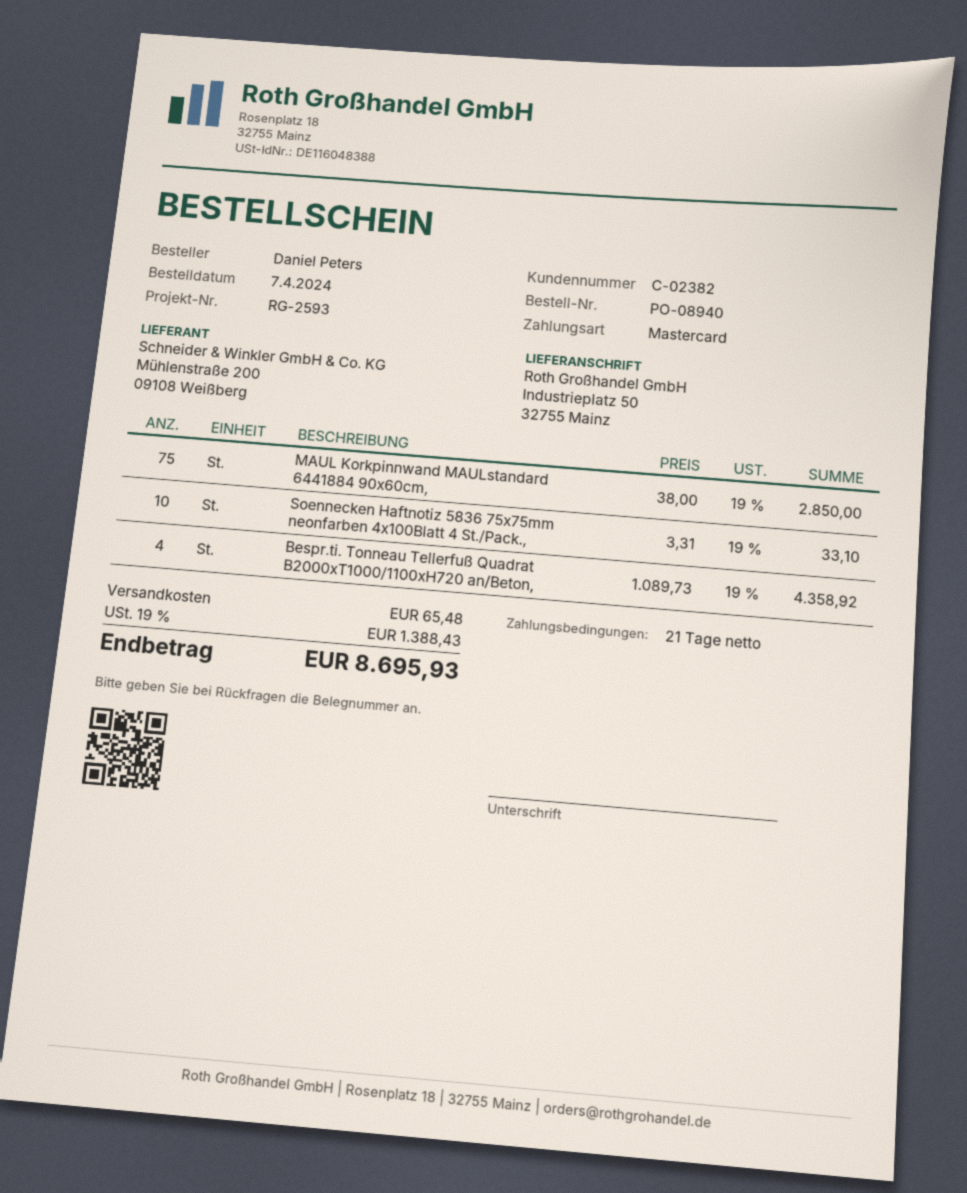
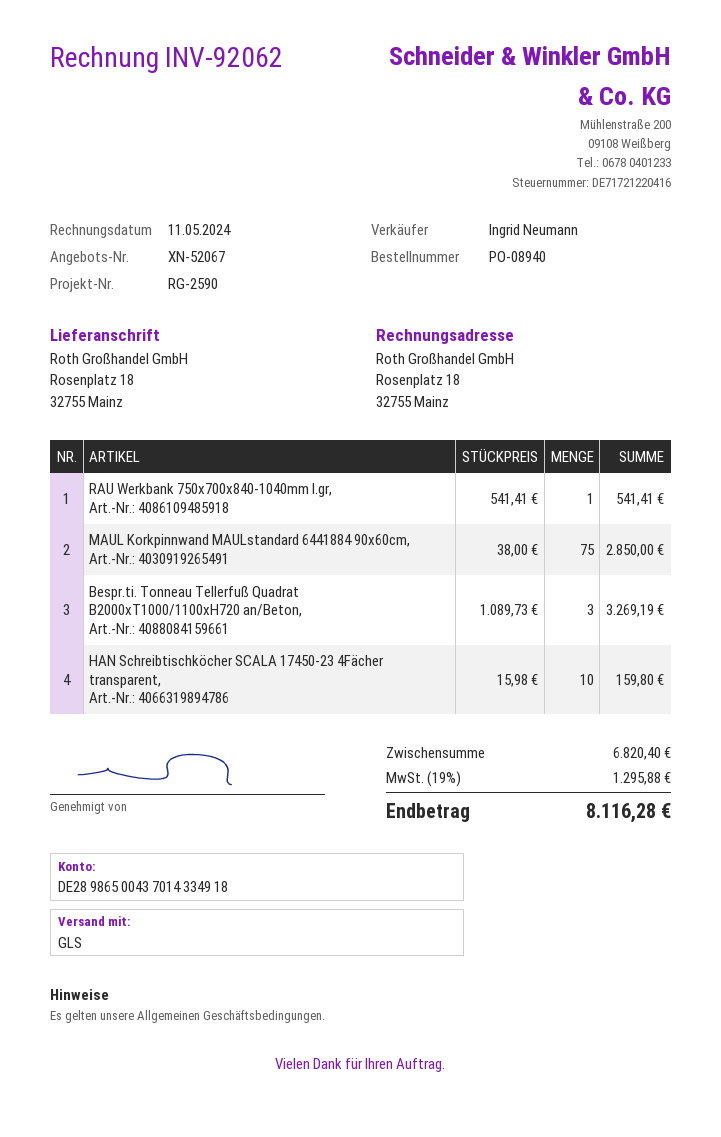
reference: RG-2593 -> RG-2590
ship to: Industrieplatz 50, 32755 Mainz -> Rosenplatz 18, 32755 Mainz
Soennecken Haftnotiz 5836 75x75mm neonfarben 4x100Blatt 4 St./Pack.,: 10 x 3.31 = 33.10 -> none
Bespr.ti. Tonneau Tellerfuß Quadrat B2000xT1000/1100xH720 an/Beton,: 4 x 1089.73 = 4358.92 -> 3 x 1089.73 = 3269.19
RAU Werkbank 750x700x840-1040mm l.gr,: none -> 1 x 541.41 = 541.41
HAN Schreibtischköcher SCALA 17450-23 4Fächer transparent,: none -> 10 x 15.98 = 159.80
shipping: 65.48 -> none
tax: 19% = 1388.43 -> 19% = 1295.88
total: 8695.93 -> 8116.28

